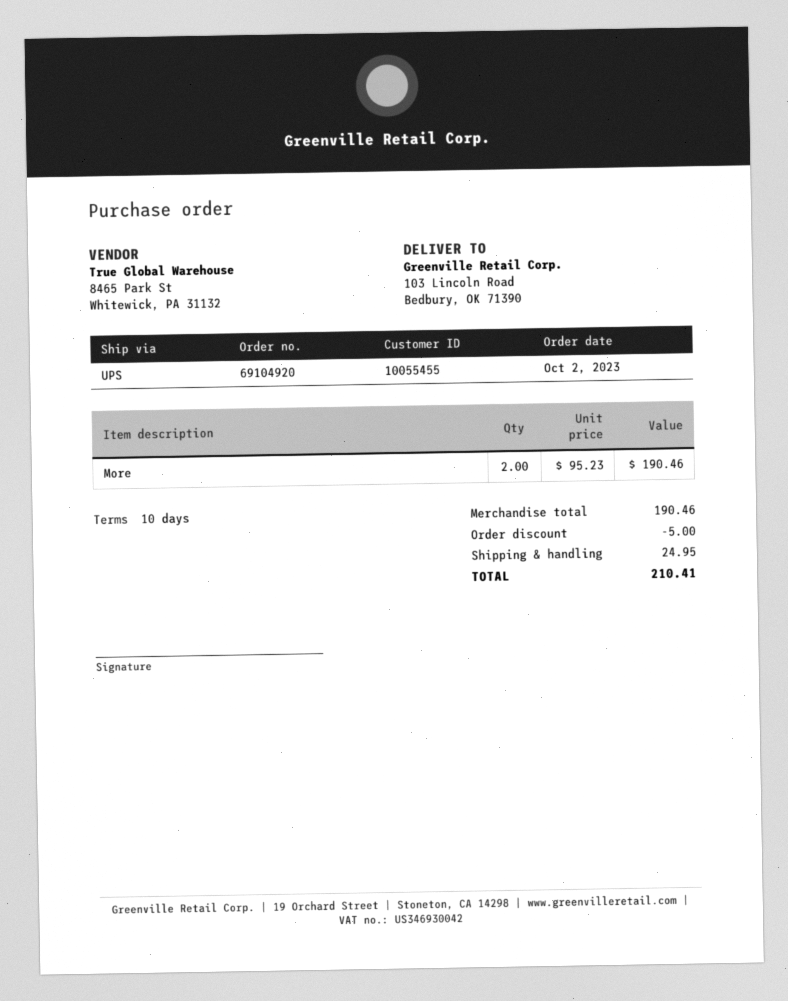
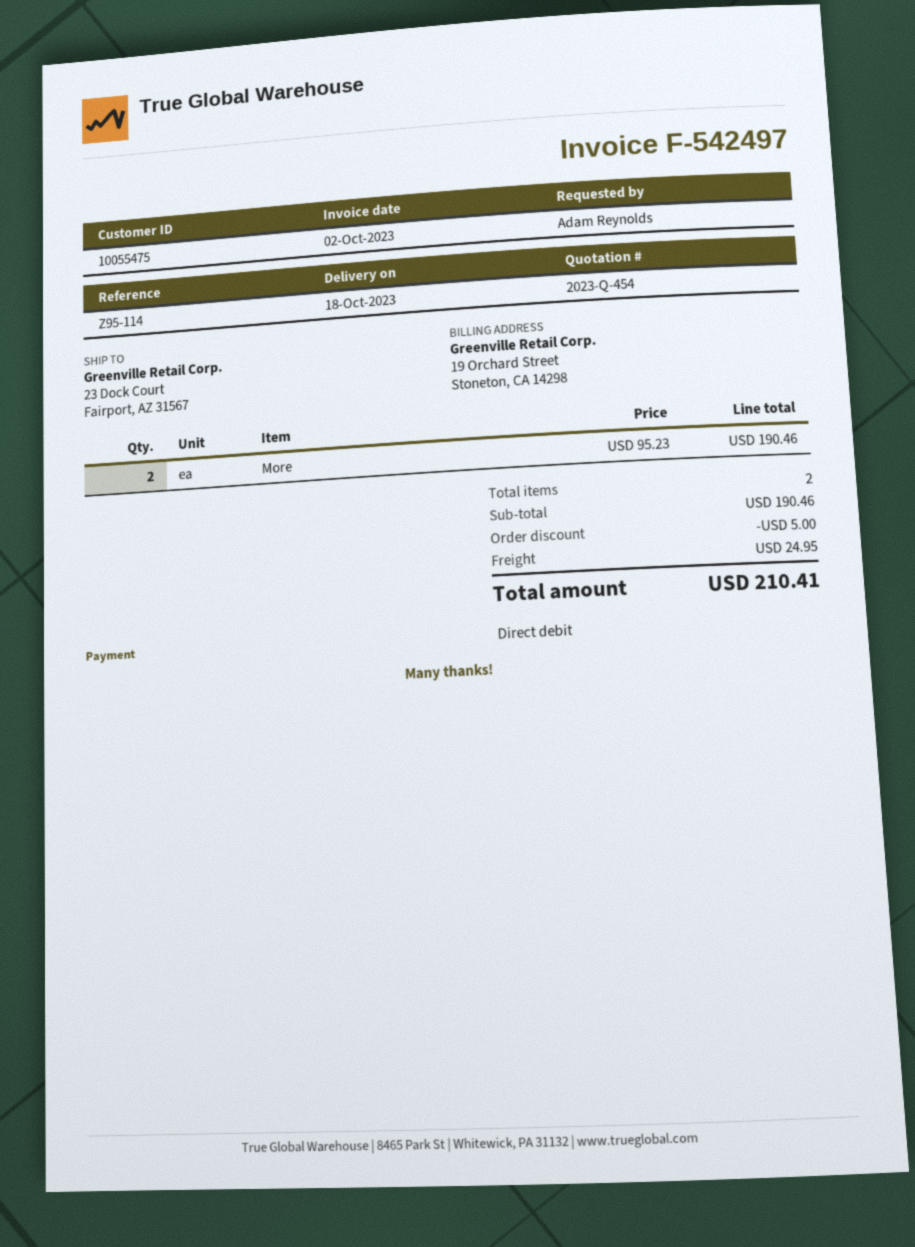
customer number: 10055455 -> 10055475
ship to: 103 Lincoln Road, Bedbury, OK 71390 -> 23 Dock Court, Fairport, AZ 31567

